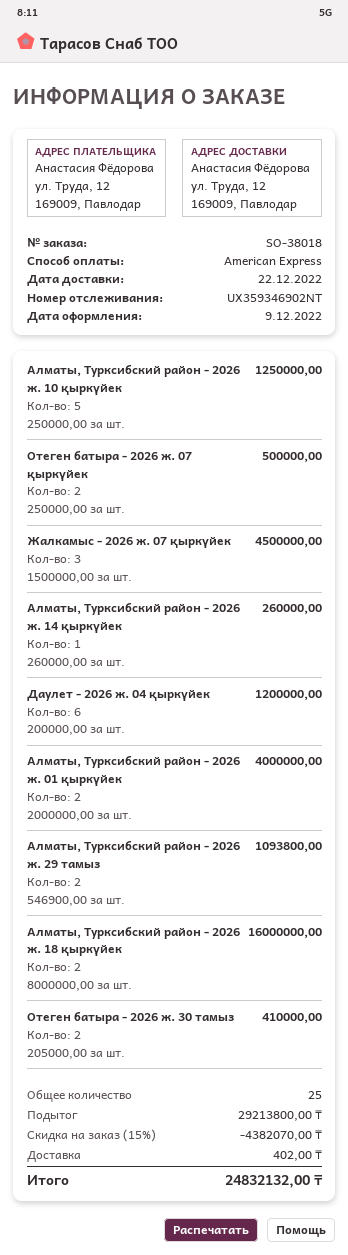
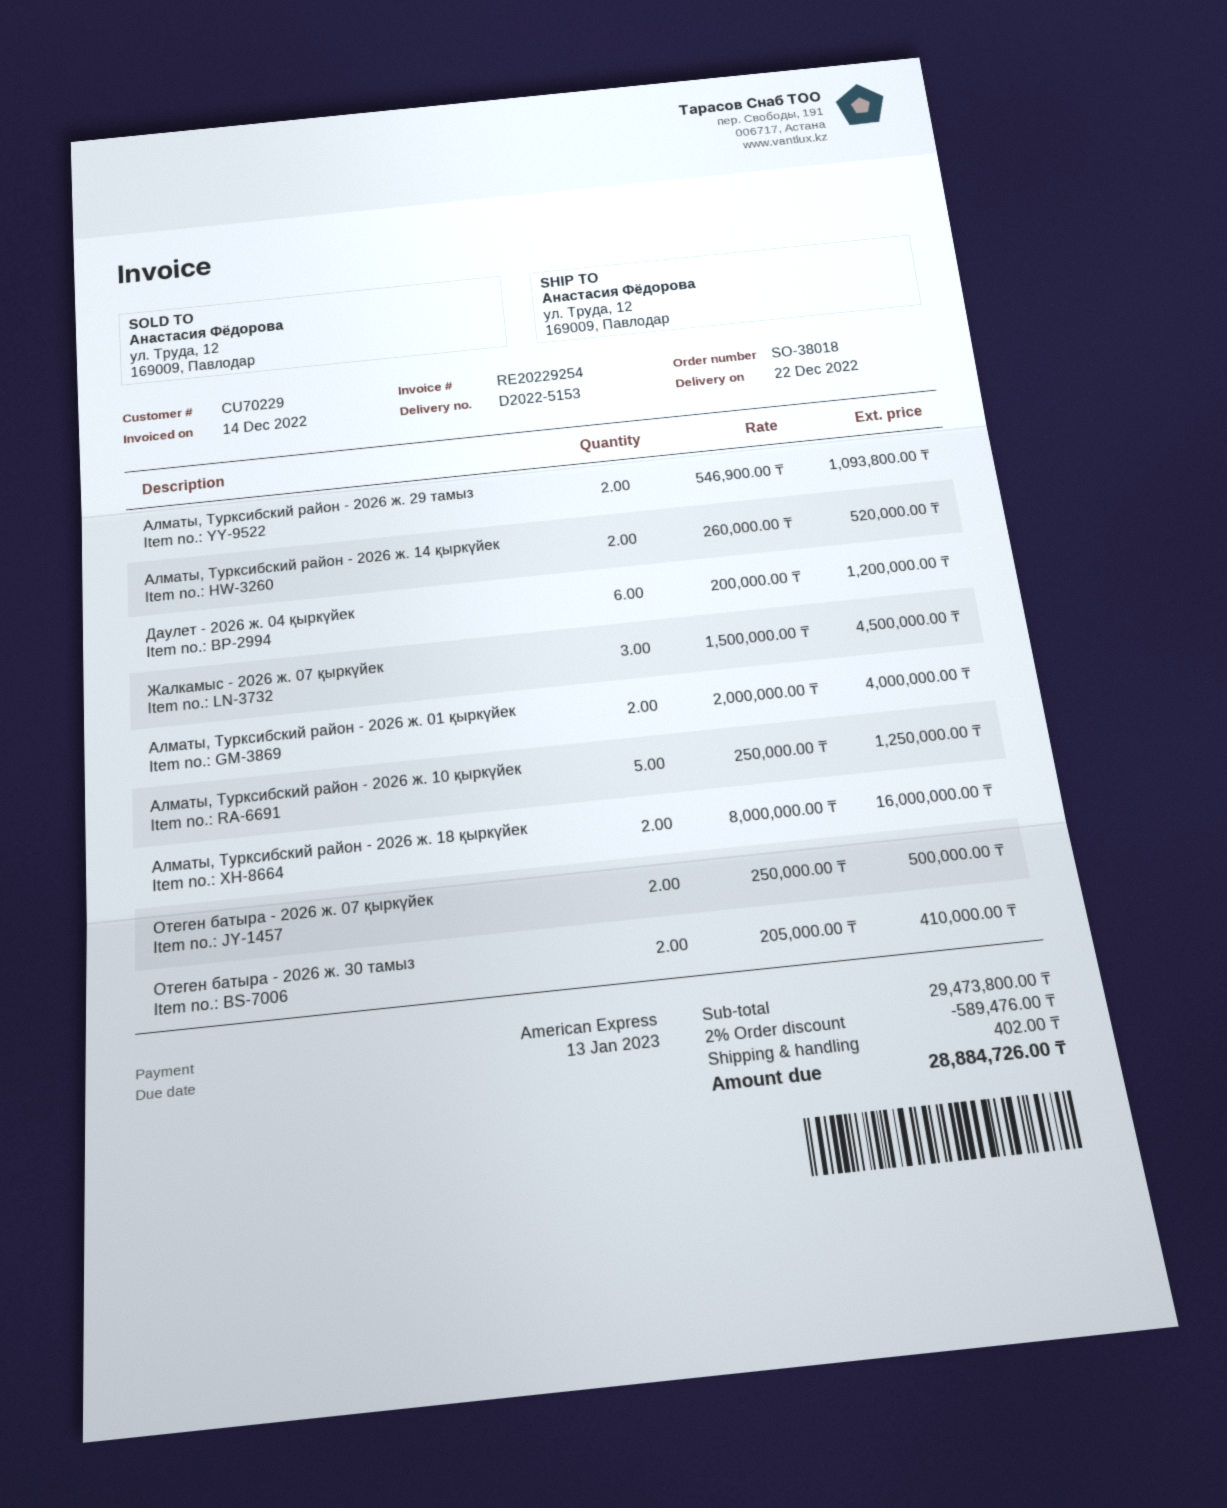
Алматы, Турксибский район - 2026 ж. 14 қыркүйек: 1 x 260000.00 = 260000.00 -> 2 x 260000.00 = 520000.00
subtotal: 29213800.00 -> 29473800.00
discount: 15% = 4382070.00 -> 2% = 589476.00
total: 24832132.00 -> 28884726.00

